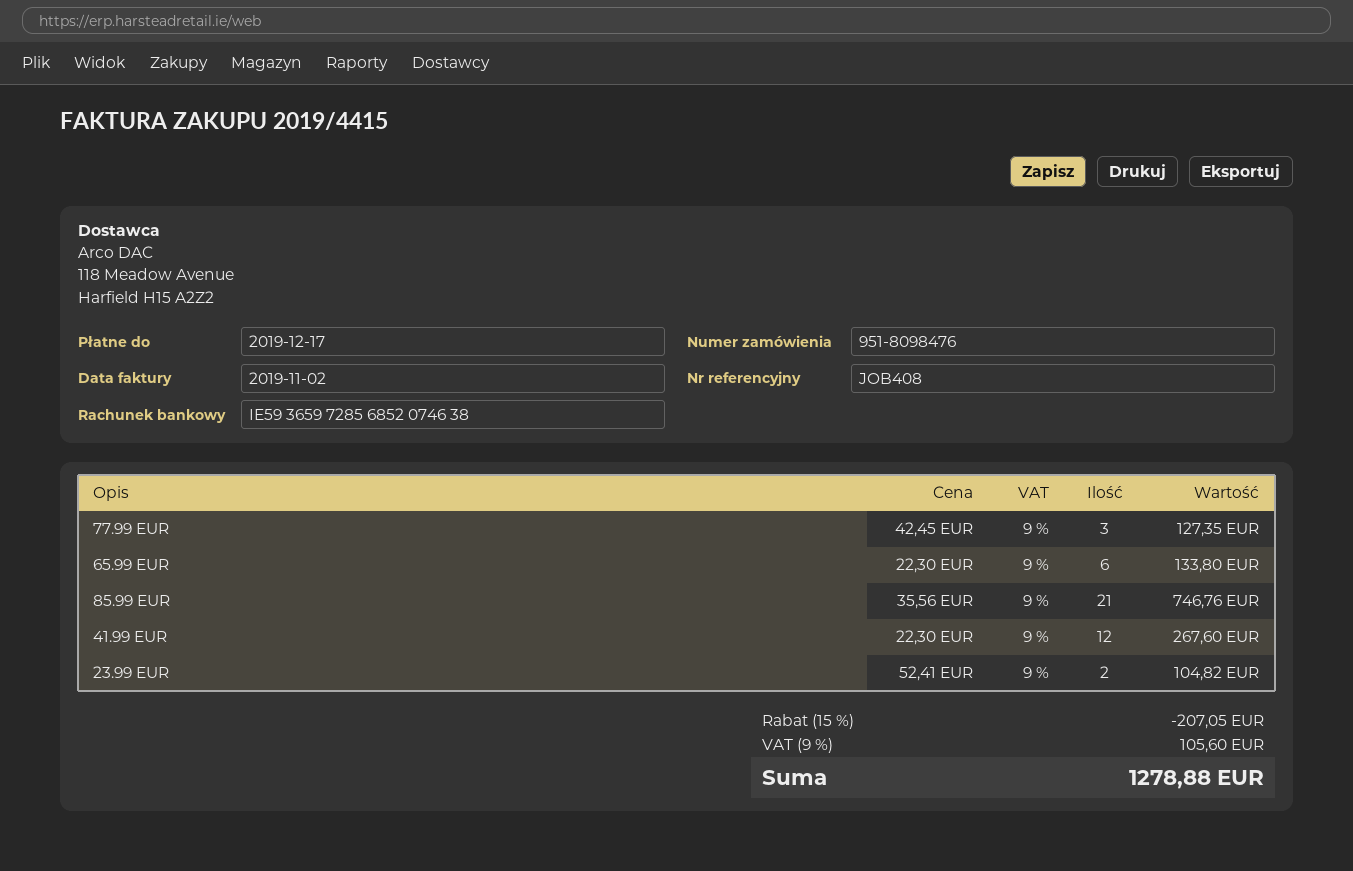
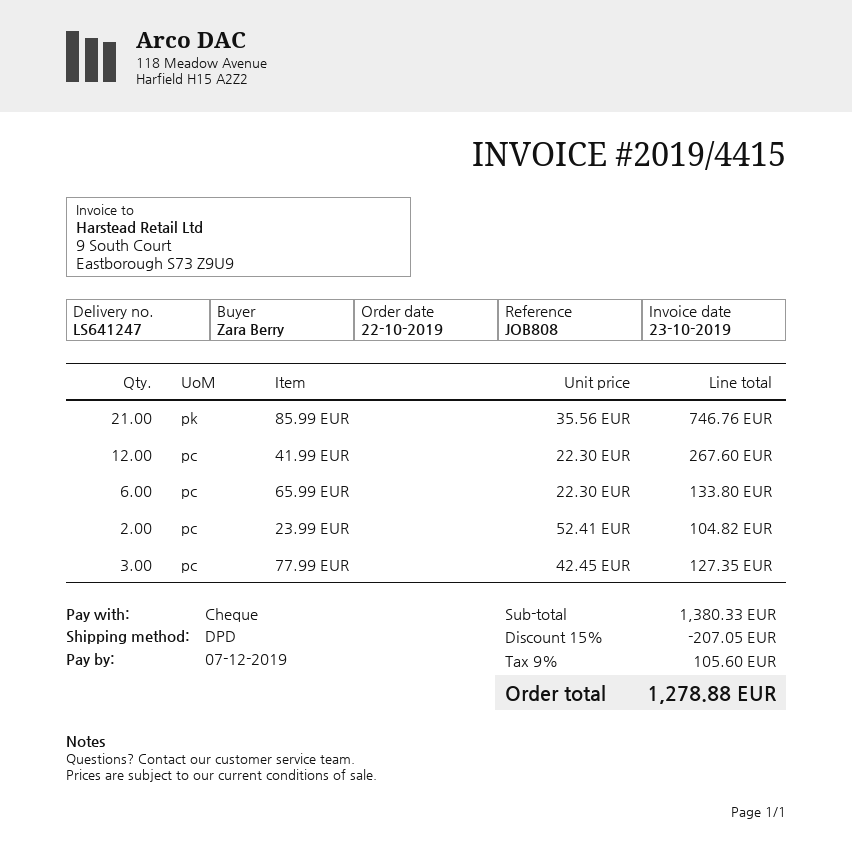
invoice date: 2019-11-02 -> 2019-10-23
due date: 2019-12-17 -> 2019-12-07
reference: JOB408 -> JOB808

